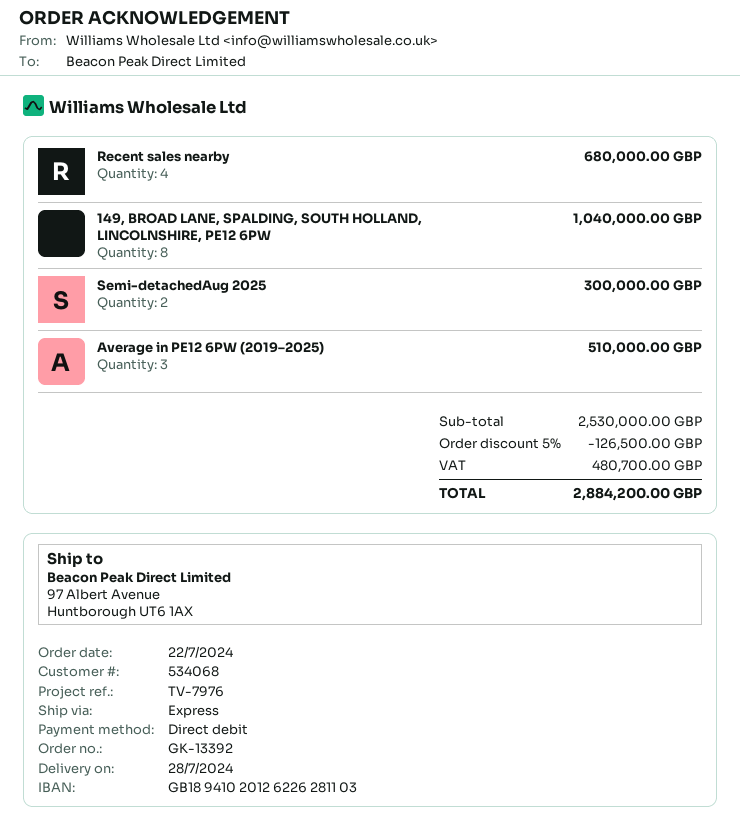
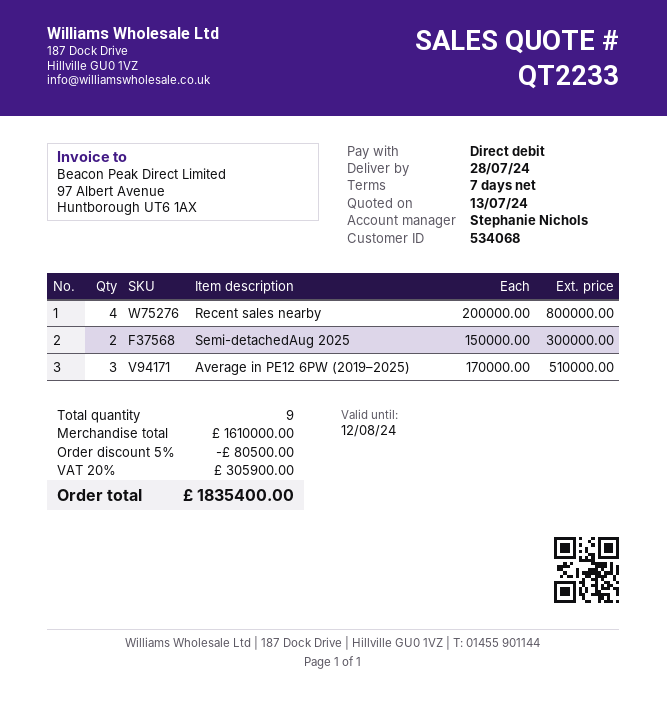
Recent sales nearby: 4 for 680000.00 -> 4 for 800000.00
149, BROAD LANE, SPALDING, SOUTH HOLLAND, LINCOLNSHIRE, PE12 6PW: 8 for 1040000.00 -> none
subtotal: 2530000.00 -> 1610000.00
discount: 5% = 126500.00 -> 5% = 80500.00
tax: 480700.00 -> 305900.00
total: 2884200.00 -> 1835400.00

